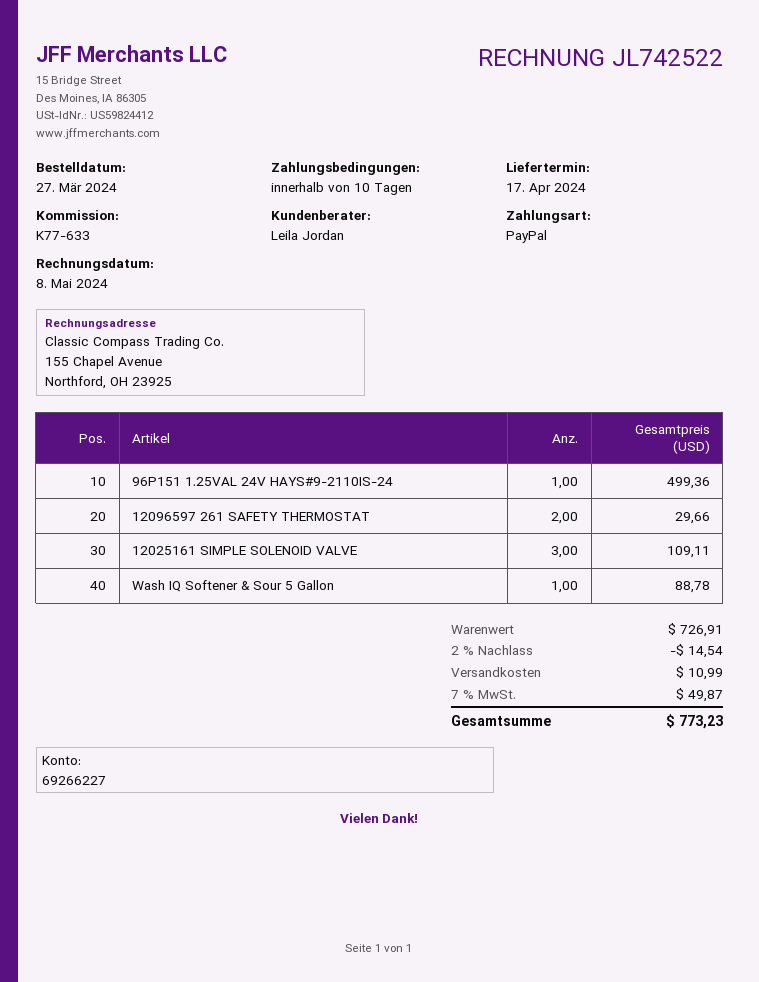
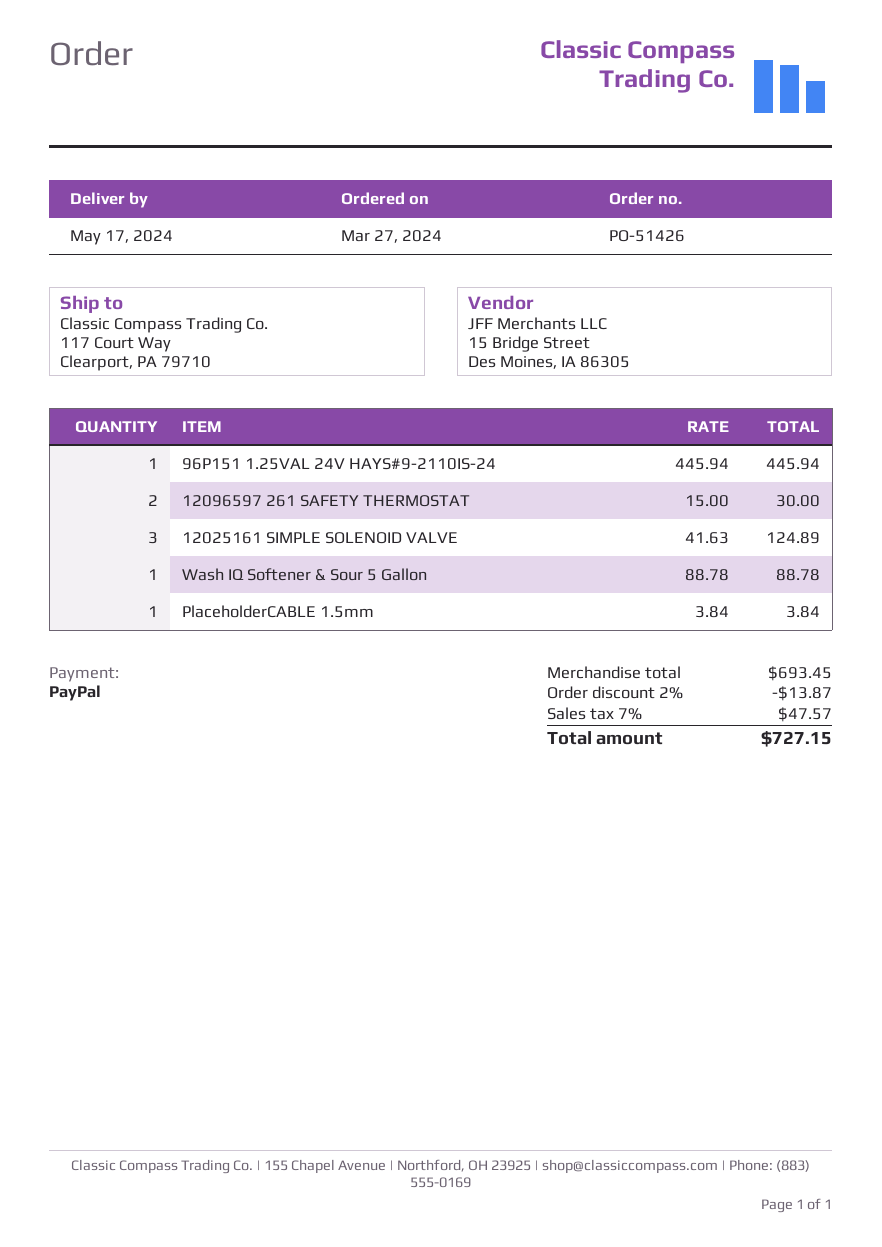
delivery date: 2024-04-17 -> 2024-05-17
96P151 1.25VAL 24V HAYS#9-2110IS-24: 1 for 499.36 -> 1 for 445.94
12096597 261 SAFETY THERMOSTAT: 2 for 29.66 -> 2 for 30.00
12025161 SIMPLE SOLENOID VALVE: 3 for 109.11 -> 3 for 124.89
PlaceholderCABLE 1.5mm: none -> 1 for 3.84
subtotal: 726.91 -> 693.45
discount: 2% = 14.54 -> 2% = 13.87
shipping: 10.99 -> none
tax: 7% = 49.87 -> 7% = 47.57
total: 773.23 -> 727.15

